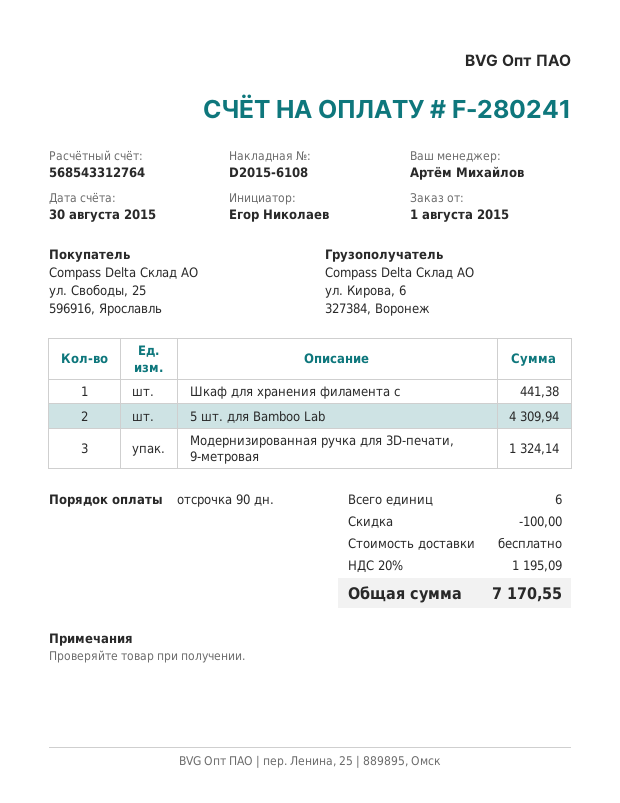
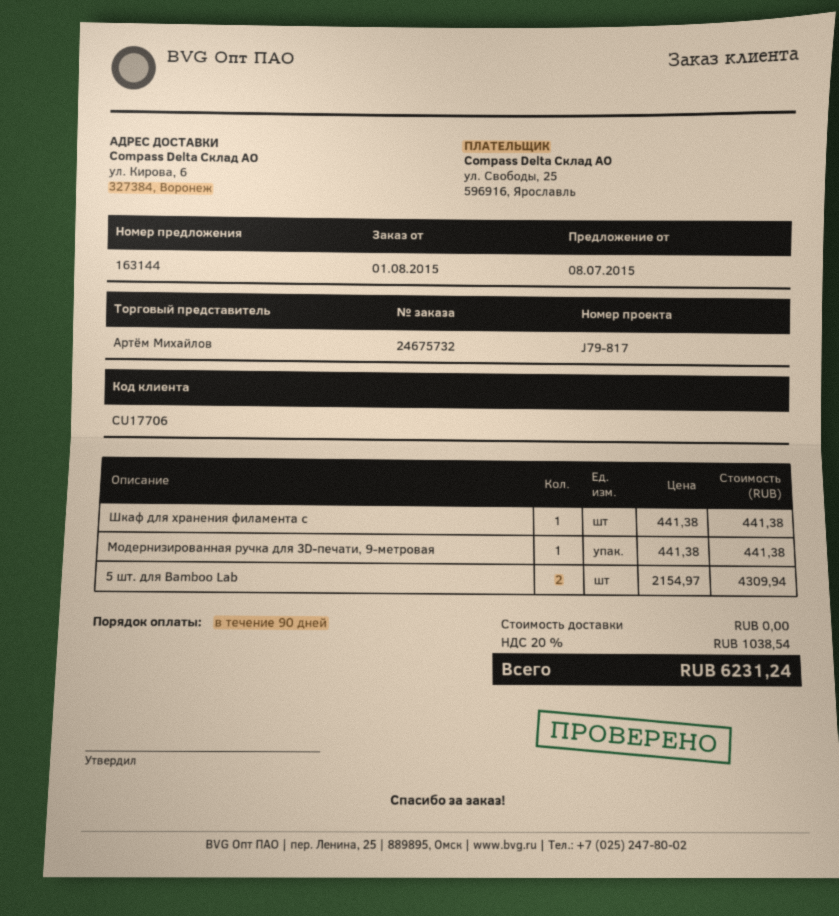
Модернизированная ручка для 3D-печати, 9-метровая: 3 for 1324.14 -> 1 for 441.38
discount: 100.00 -> none
tax: 20% = 1195.09 -> 20% = 1038.54
total: 7170.55 -> 6231.24

